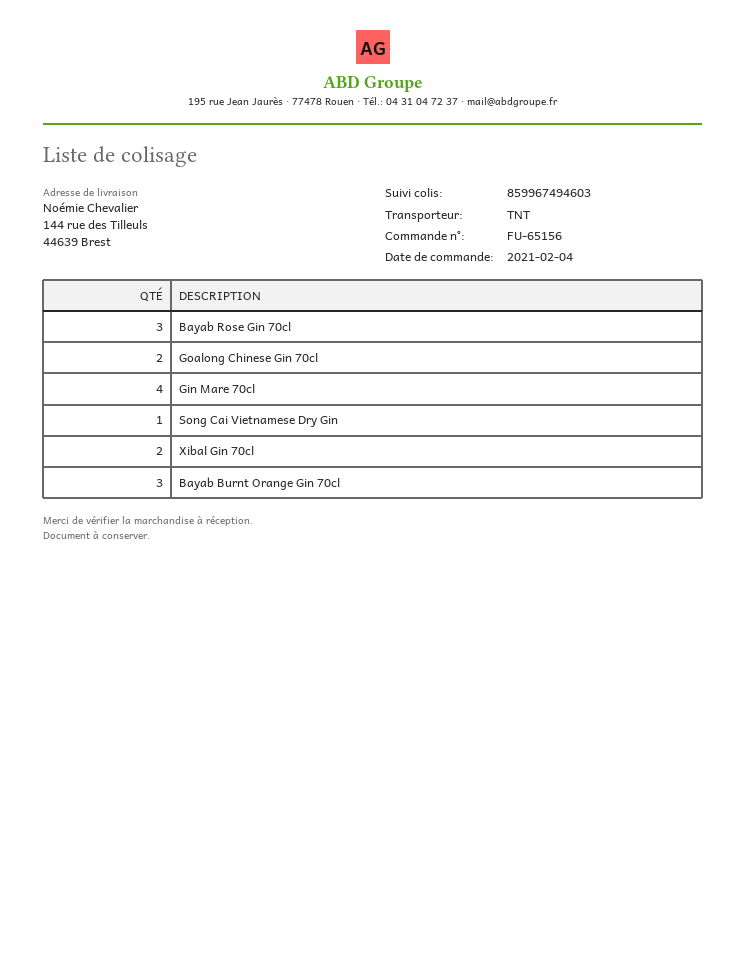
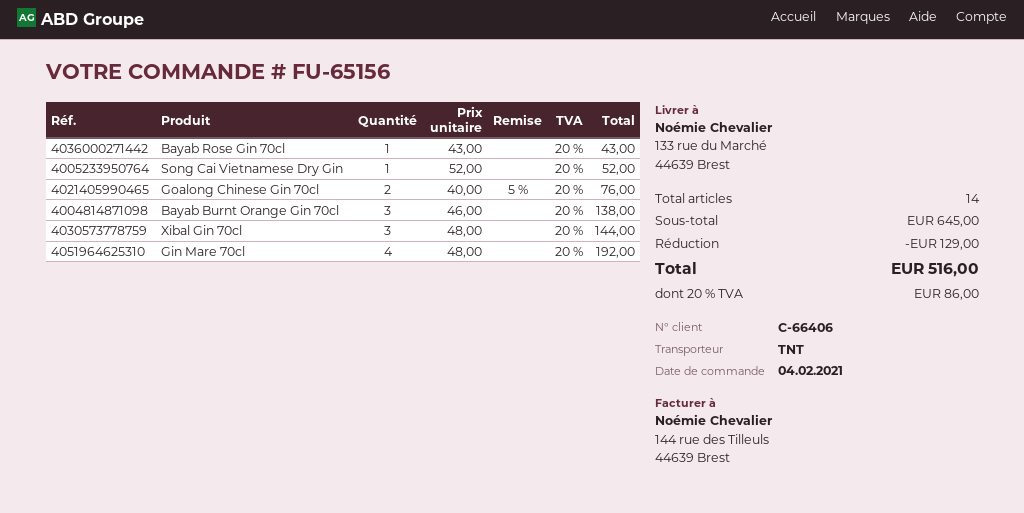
ship to: 144 rue des Tilleuls, 44639 Brest -> 133 rue du Marché, 44639 Brest
Bayab Rose Gin 70cl: 3 -> 1
Xibal Gin 70cl: 2 -> 3

